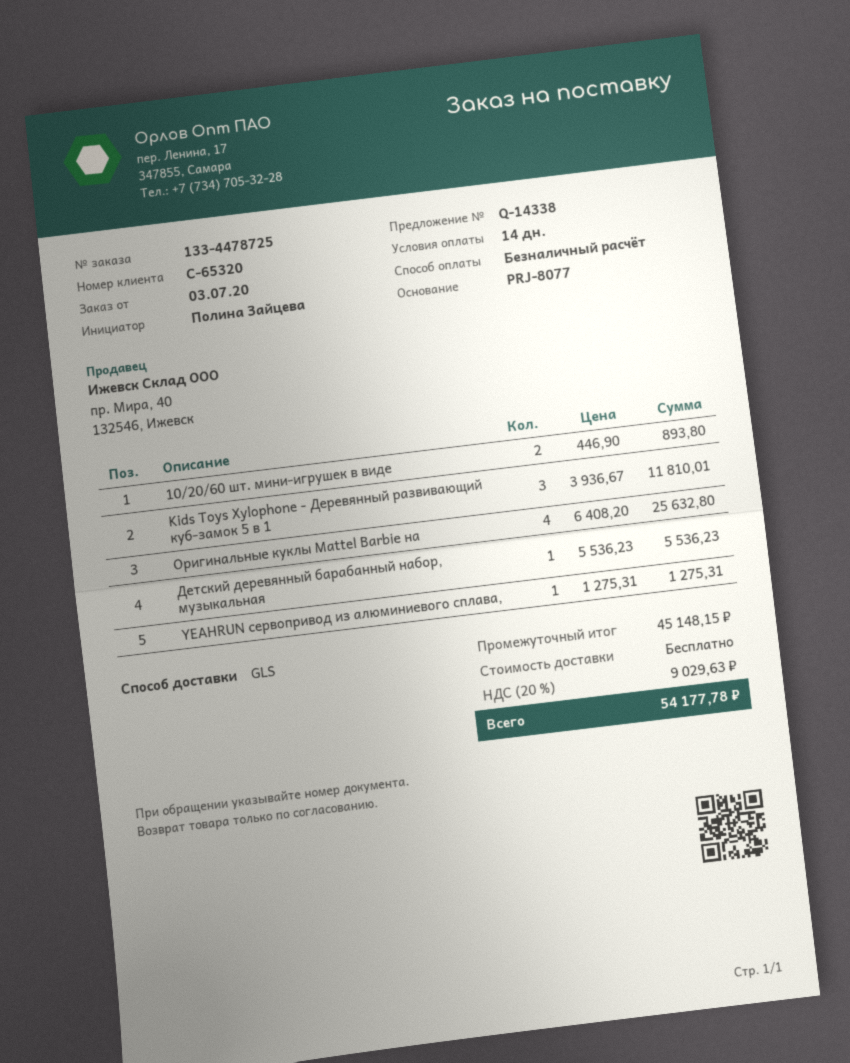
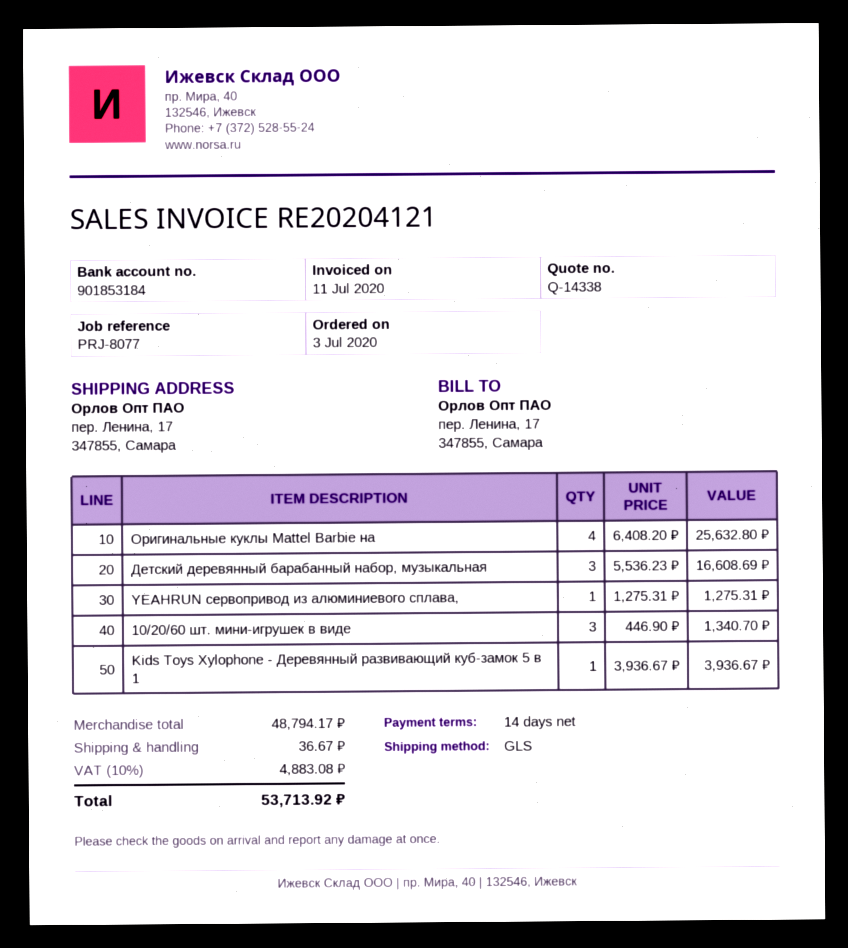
10/20/60 шт. мини-игрушек в виде: 2 x 446.90 = 893.80 -> 3 x 446.90 = 1340.70
Kids Toys Xylophone - Деревянный развивающий куб-замок 5 в 1: 3 x 3936.67 = 11810.01 -> 1 x 3936.67 = 3936.67
Детский деревянный барабанный набор, музыкальная: 1 x 5536.23 = 5536.23 -> 3 x 5536.23 = 16608.69
subtotal: 45148.15 -> 48794.17
shipping: 0.00 -> 36.67
tax: 20% = 9029.63 -> 10% = 4883.08
total: 54177.78 -> 53713.92

